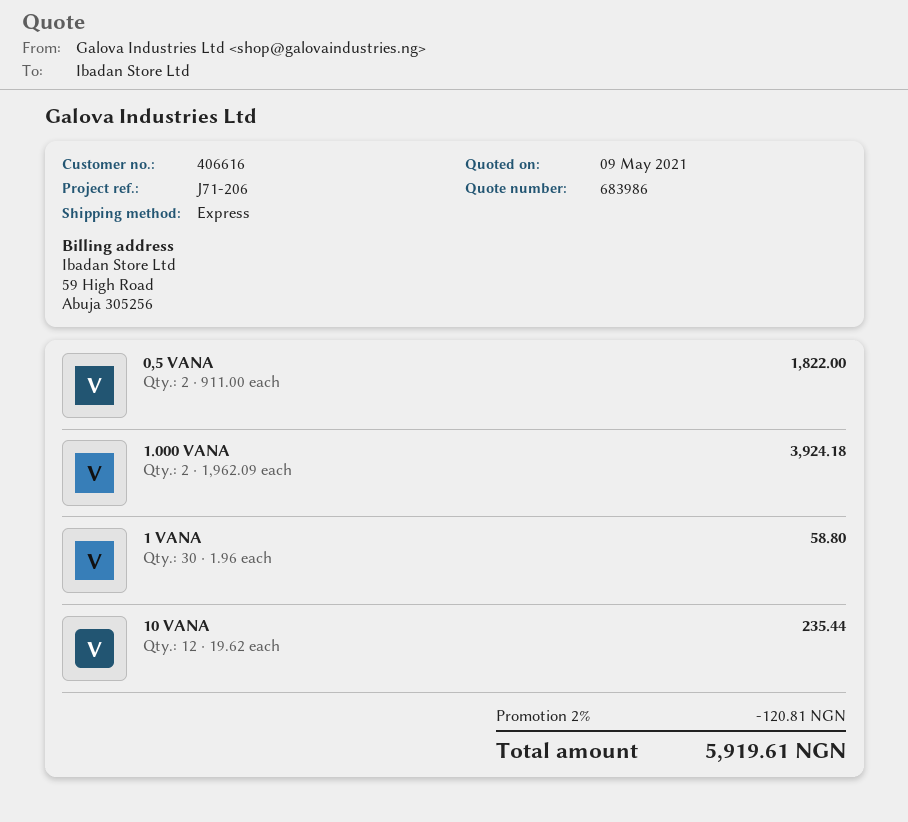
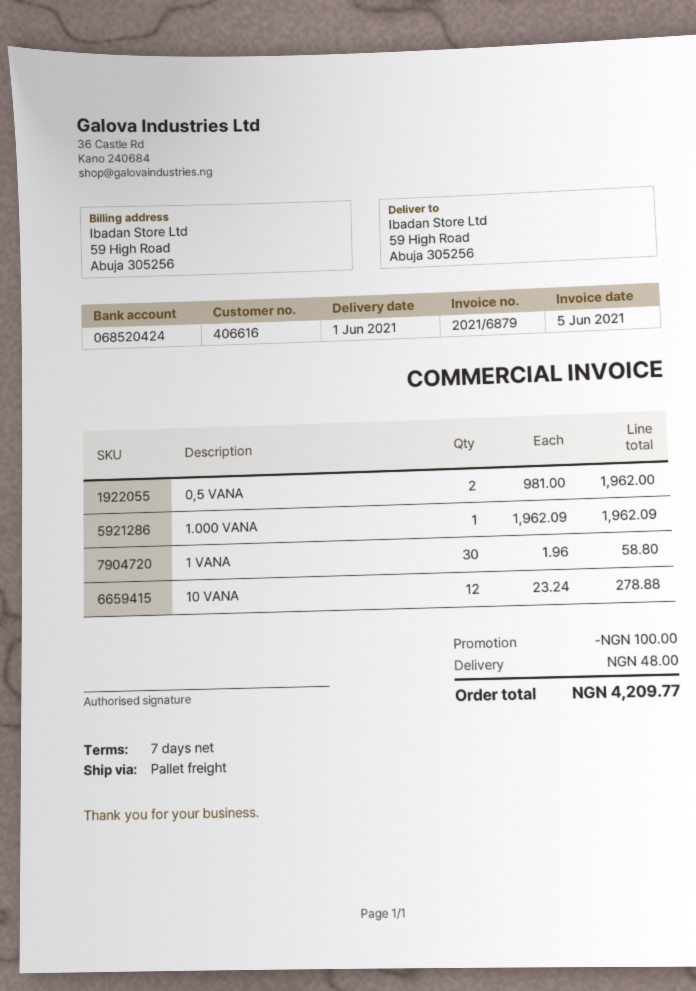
shipping method: express -> pallet freight
0,5 VANA: 2 x 911.00 = 1822.00 -> 2 x 981.00 = 1962.00
1.000 VANA: 2 x 1962.09 = 3924.18 -> 1 x 1962.09 = 1962.09
10 VANA: 12 x 19.62 = 235.44 -> 12 x 23.24 = 278.88
discount: 120.81 -> 100.00
shipping: none -> 48.00
total: 5919.61 -> 4209.77

